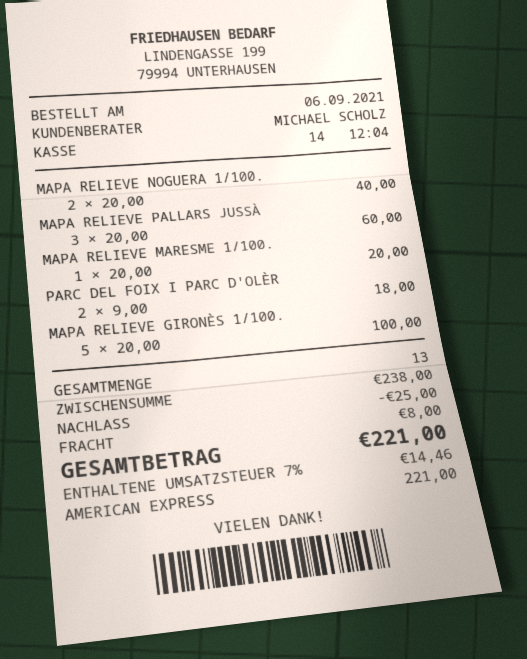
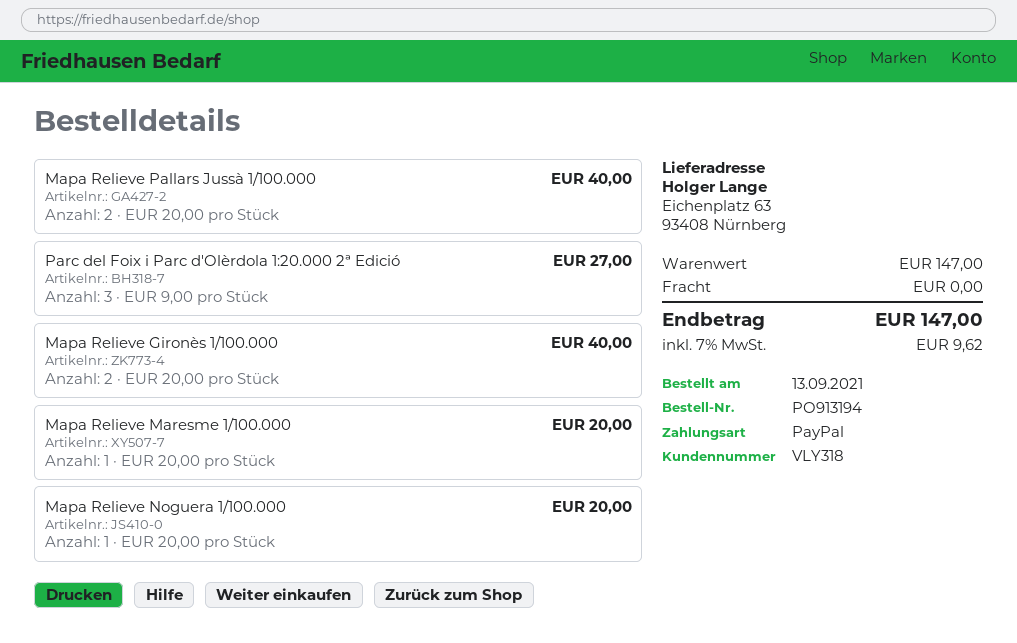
order date: 2021-09-06 -> 2021-09-13
payment method: American Express -> PayPal
MAPA RELIEVE NOGUERA 1/100.: 2 x 20.00 = 40.00 -> 1 x 20.00 = 20.00
MAPA RELIEVE PALLARS JUSSÀ: 3 x 20.00 = 60.00 -> 2 x 20.00 = 40.00
PARC DEL FOIX I PARC D'OLÈR: 2 x 9.00 = 18.00 -> 3 x 9.00 = 27.00
MAPA RELIEVE GIRONÈS 1/100.: 5 x 20.00 = 100.00 -> 2 x 20.00 = 40.00
subtotal: 238.00 -> 147.00
discount: 25.00 -> none
shipping: 8.00 -> 0.00
tax: 7% = 14.46 -> 7% = 9.62
total: 221.00 -> 147.00

